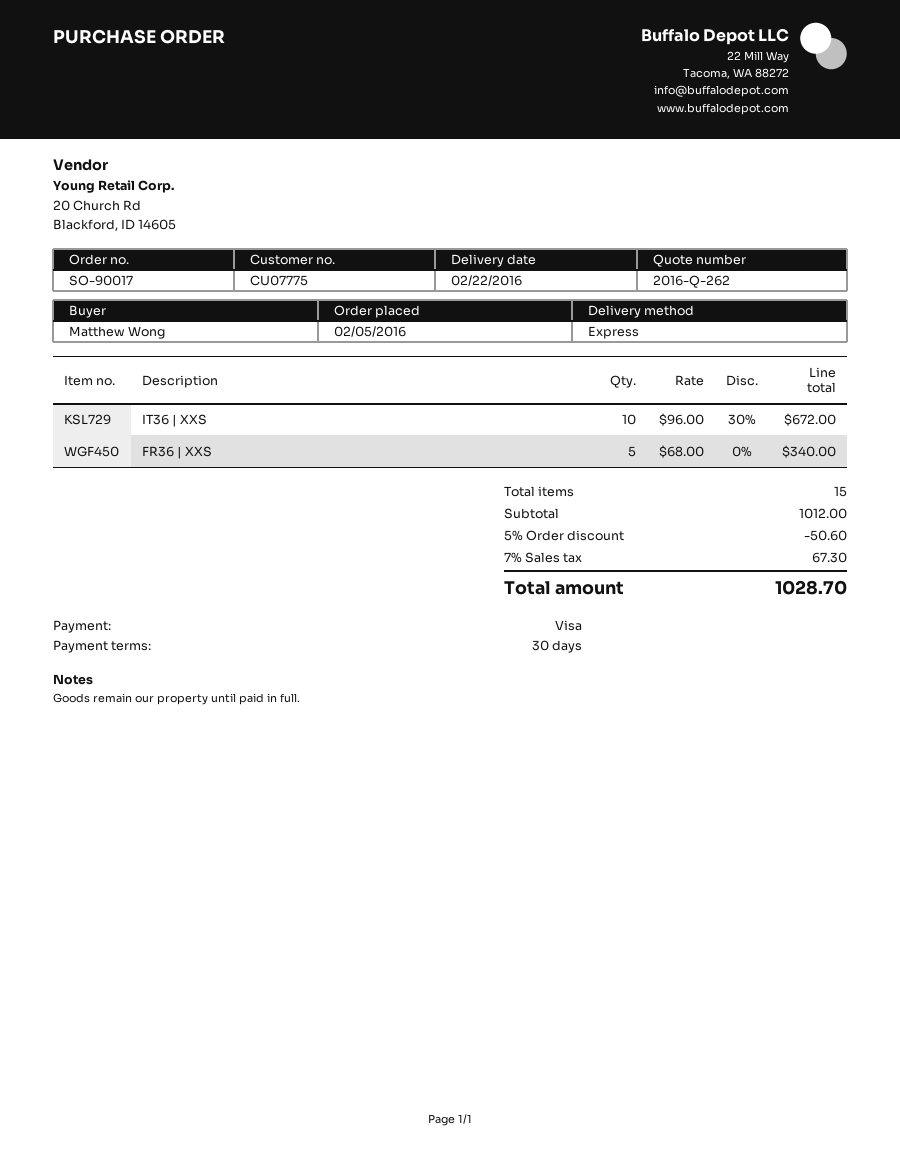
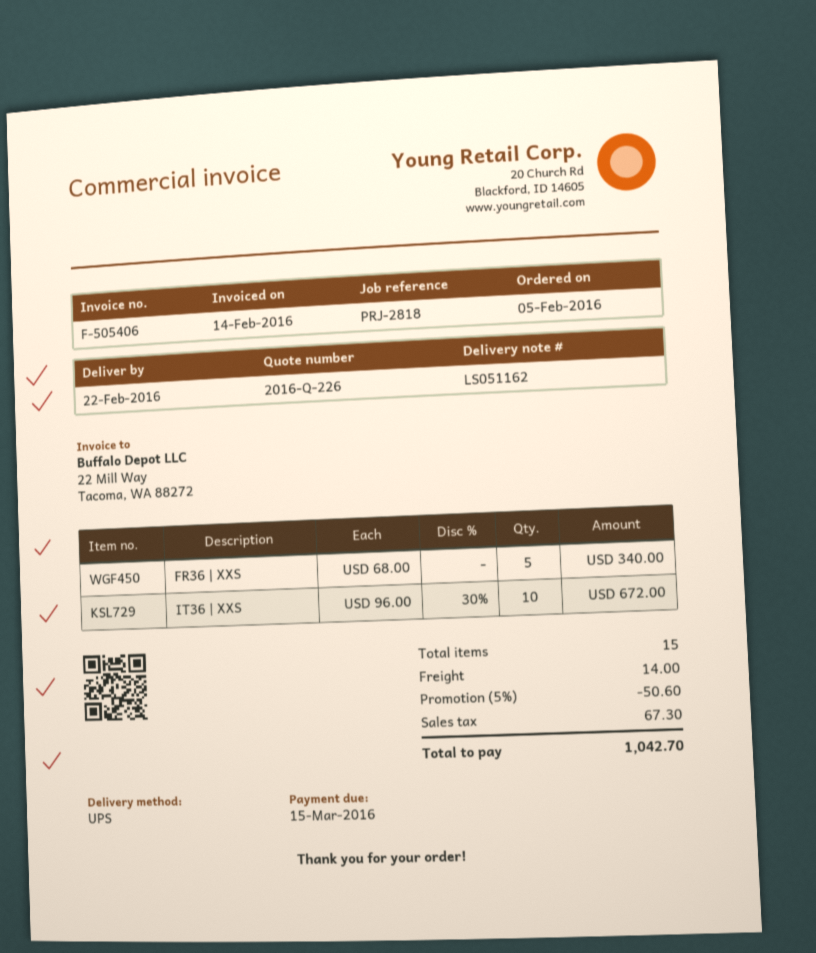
quote number: 2016-Q-262 -> 2016-Q-226
shipping method: express -> UPS
shipping: none -> 14.00
total: 1028.70 -> 1042.70

